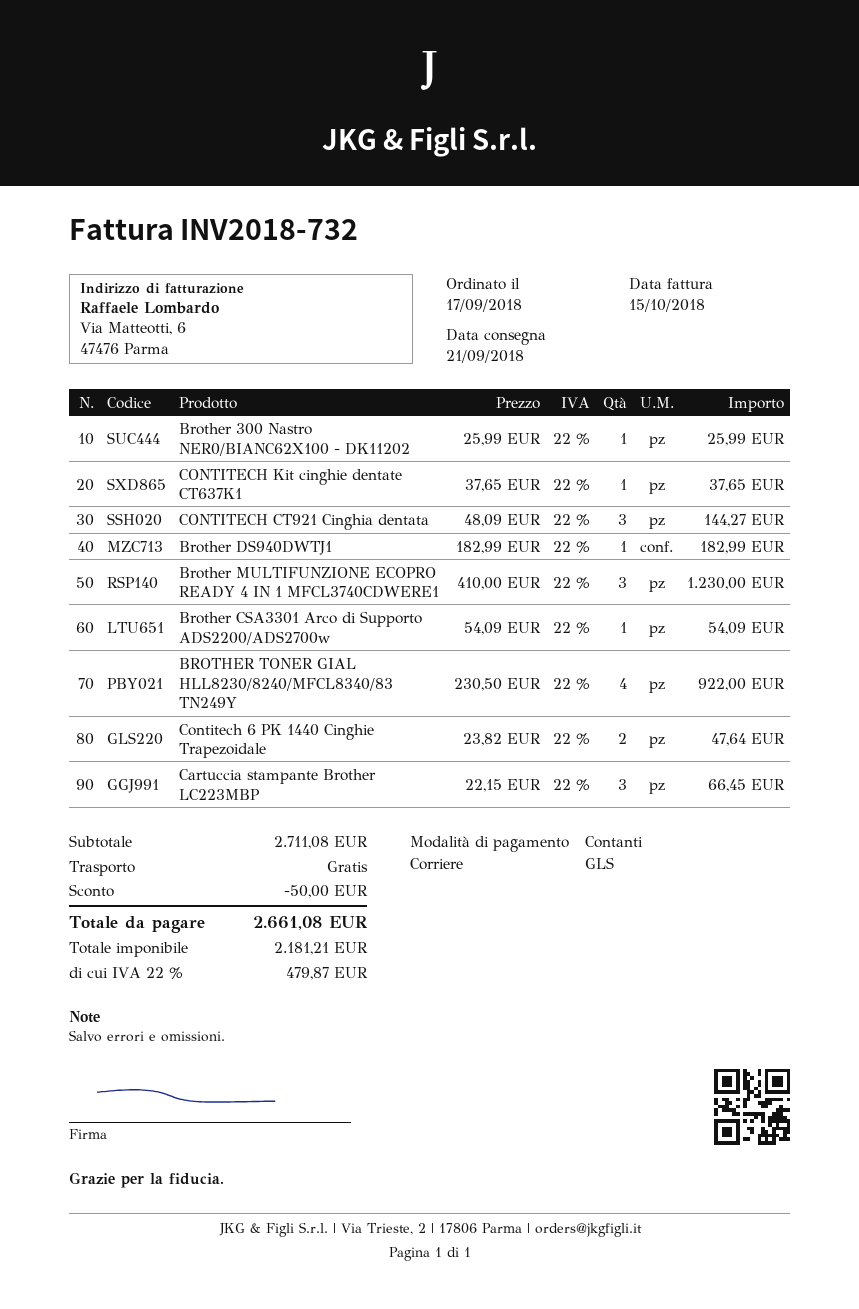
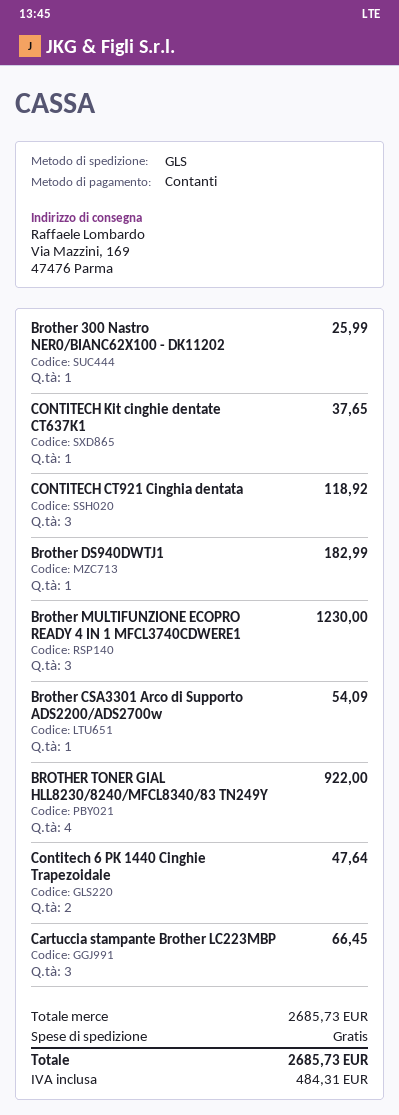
CONTITECH CT921 Cinghia dentata: 3 for 144.27 -> 3 for 118.92
subtotal: 2711.08 -> 2685.73
discount: 50.00 -> none
tax: 479.87 -> 484.31
total: 2661.08 -> 2685.73

